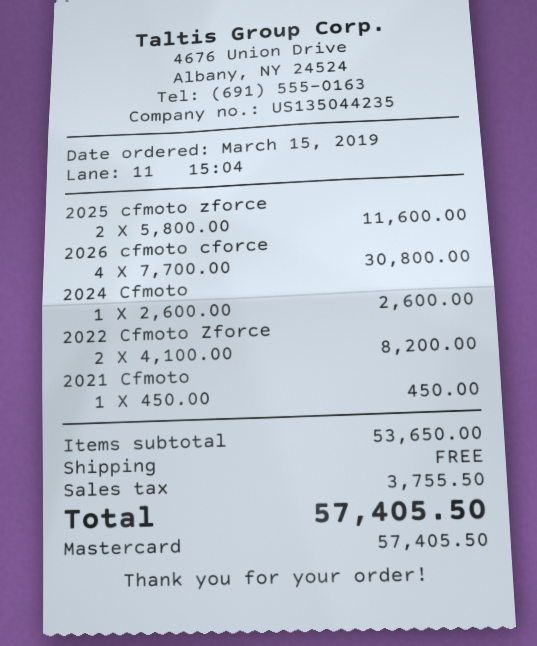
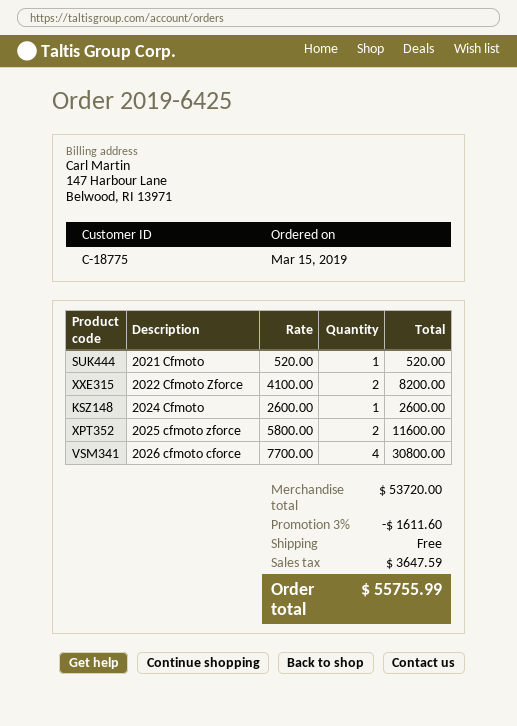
2021 Cfmoto: 1 x 450.00 = 450.00 -> 1 x 520.00 = 520.00
subtotal: 53650.00 -> 53720.00
discount: none -> 3% = 1611.60
tax: 3755.50 -> 3647.59
total: 57405.50 -> 55755.99

